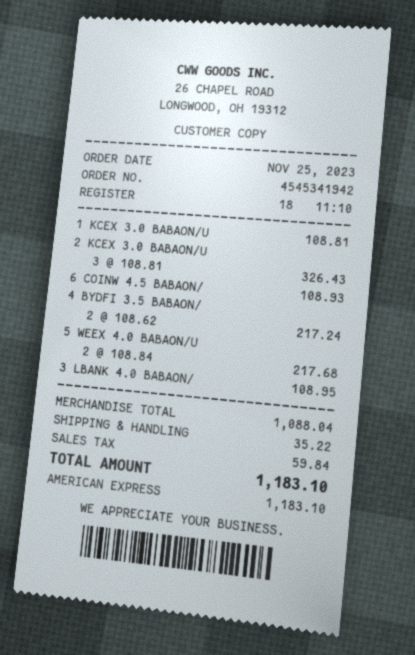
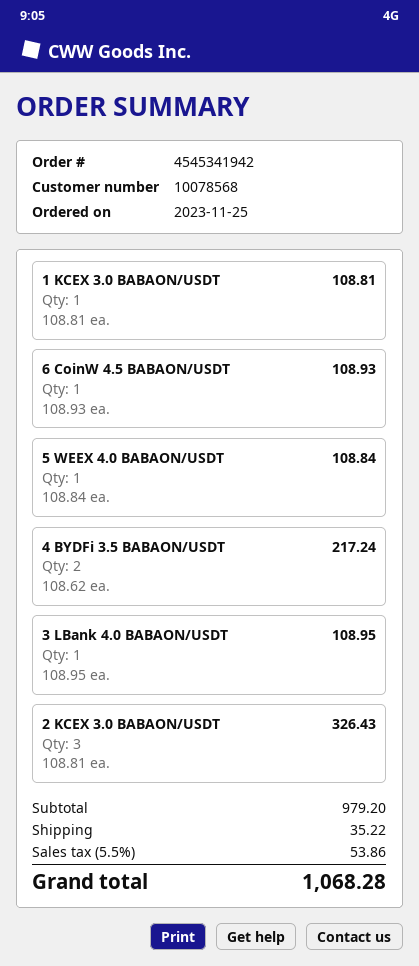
5 WEEX 4.0 BABAON/U: 2 x 108.84 = 217.68 -> 1 x 108.84 = 108.84
subtotal: 1088.04 -> 979.20
tax: 59.84 -> 53.86
total: 1183.10 -> 1068.28

